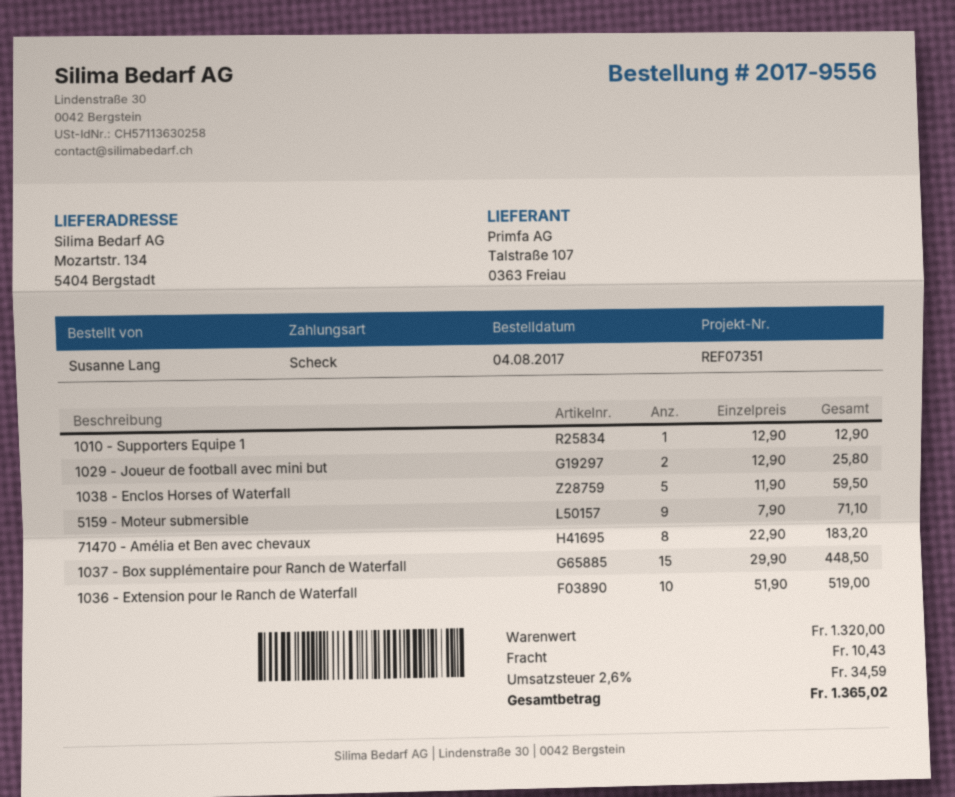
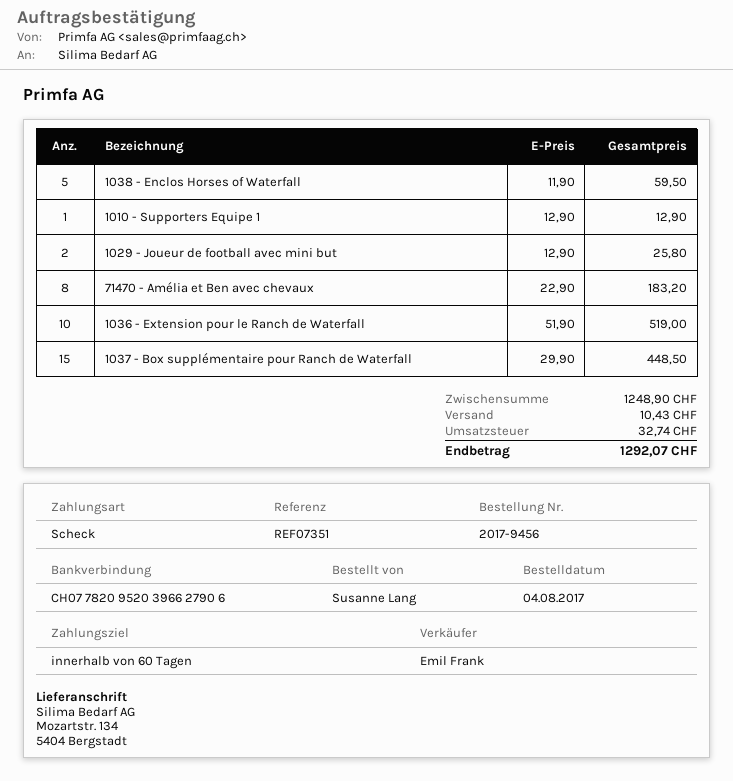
order number: 2017-9556 -> 2017-9456
5159 - Moteur submersible: 9 x 7.90 = 71.10 -> none
subtotal: 1320.00 -> 1248.90
tax: 34.59 -> 32.74
total: 1365.02 -> 1292.07

